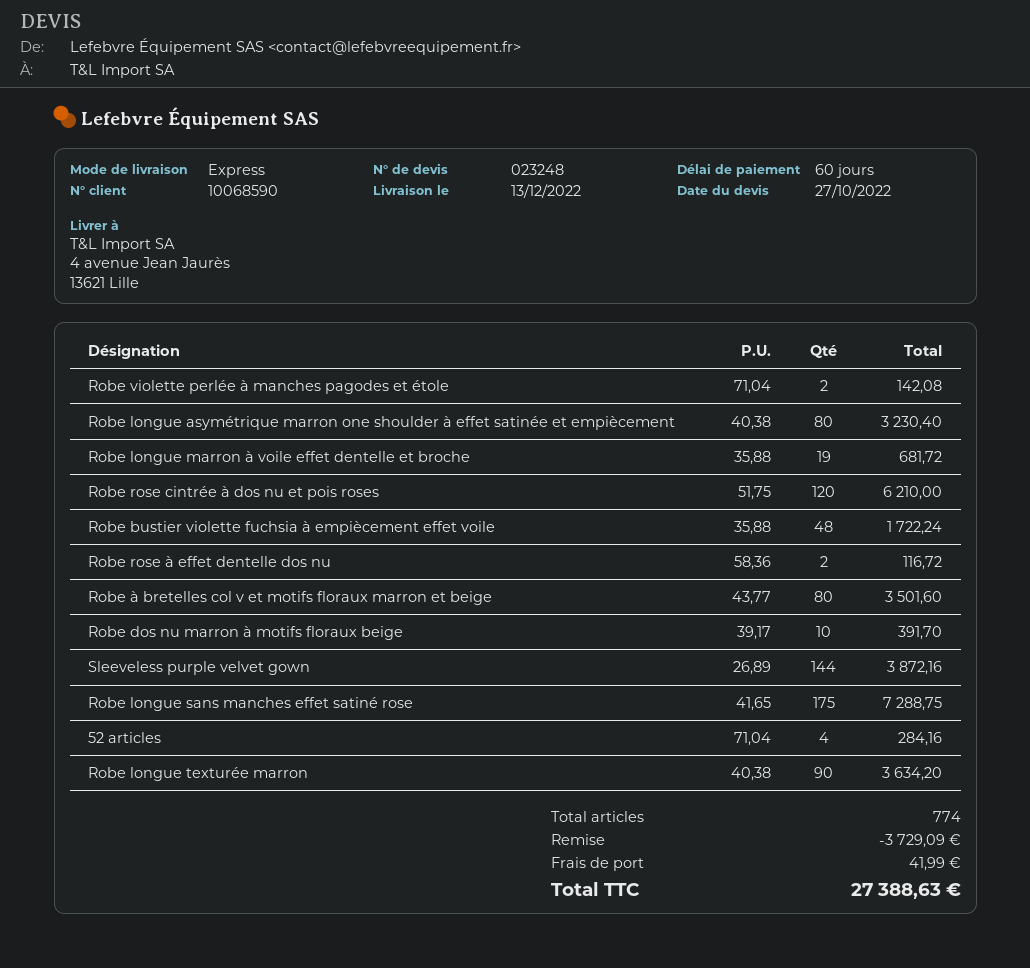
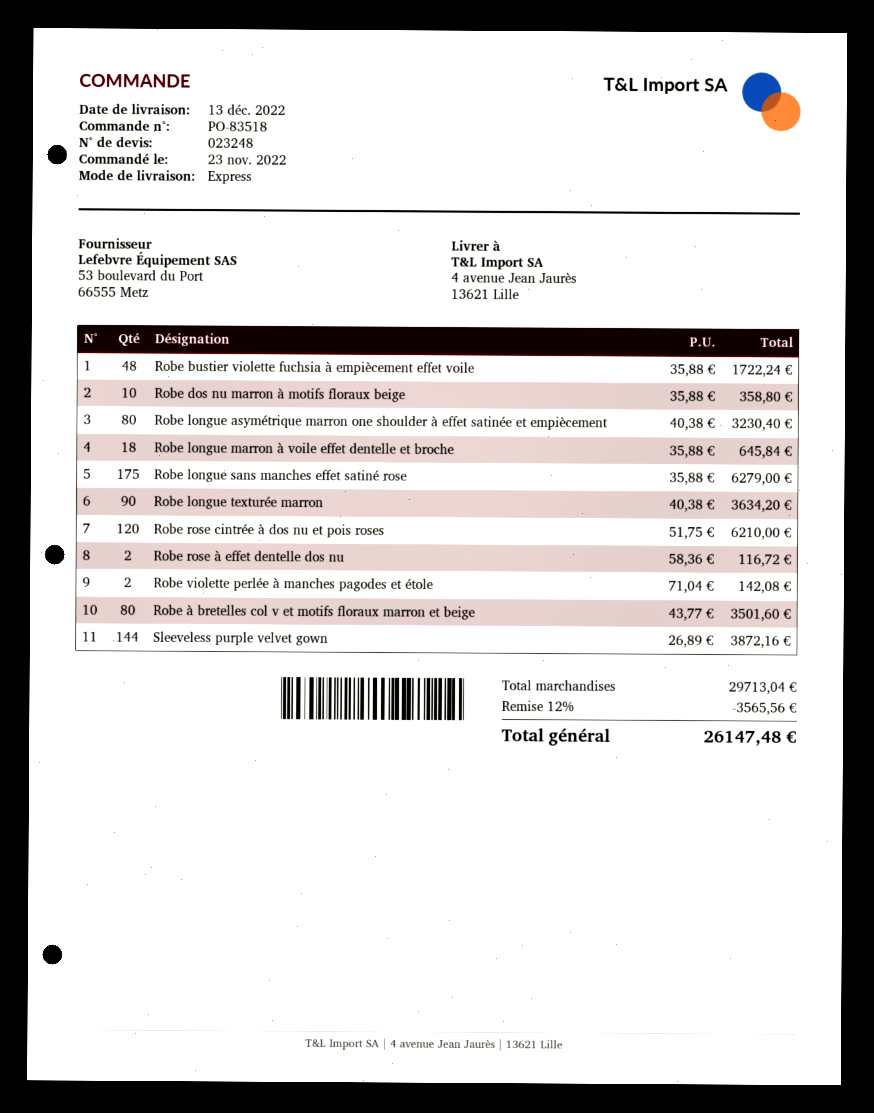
Robe longue marron à voile effet dentelle et broche: 19 x 35.88 = 681.72 -> 18 x 35.88 = 645.84
Robe dos nu marron à motifs floraux beige: 10 x 39.17 = 391.70 -> 10 x 35.88 = 358.80
Robe longue sans manches effet satiné rose: 175 x 41.65 = 7288.75 -> 175 x 35.88 = 6279.00
52 articles: 4 x 71.04 = 284.16 -> none
discount: 3729.09 -> 3565.56
shipping: 41.99 -> none
total: 27388.63 -> 26147.48

